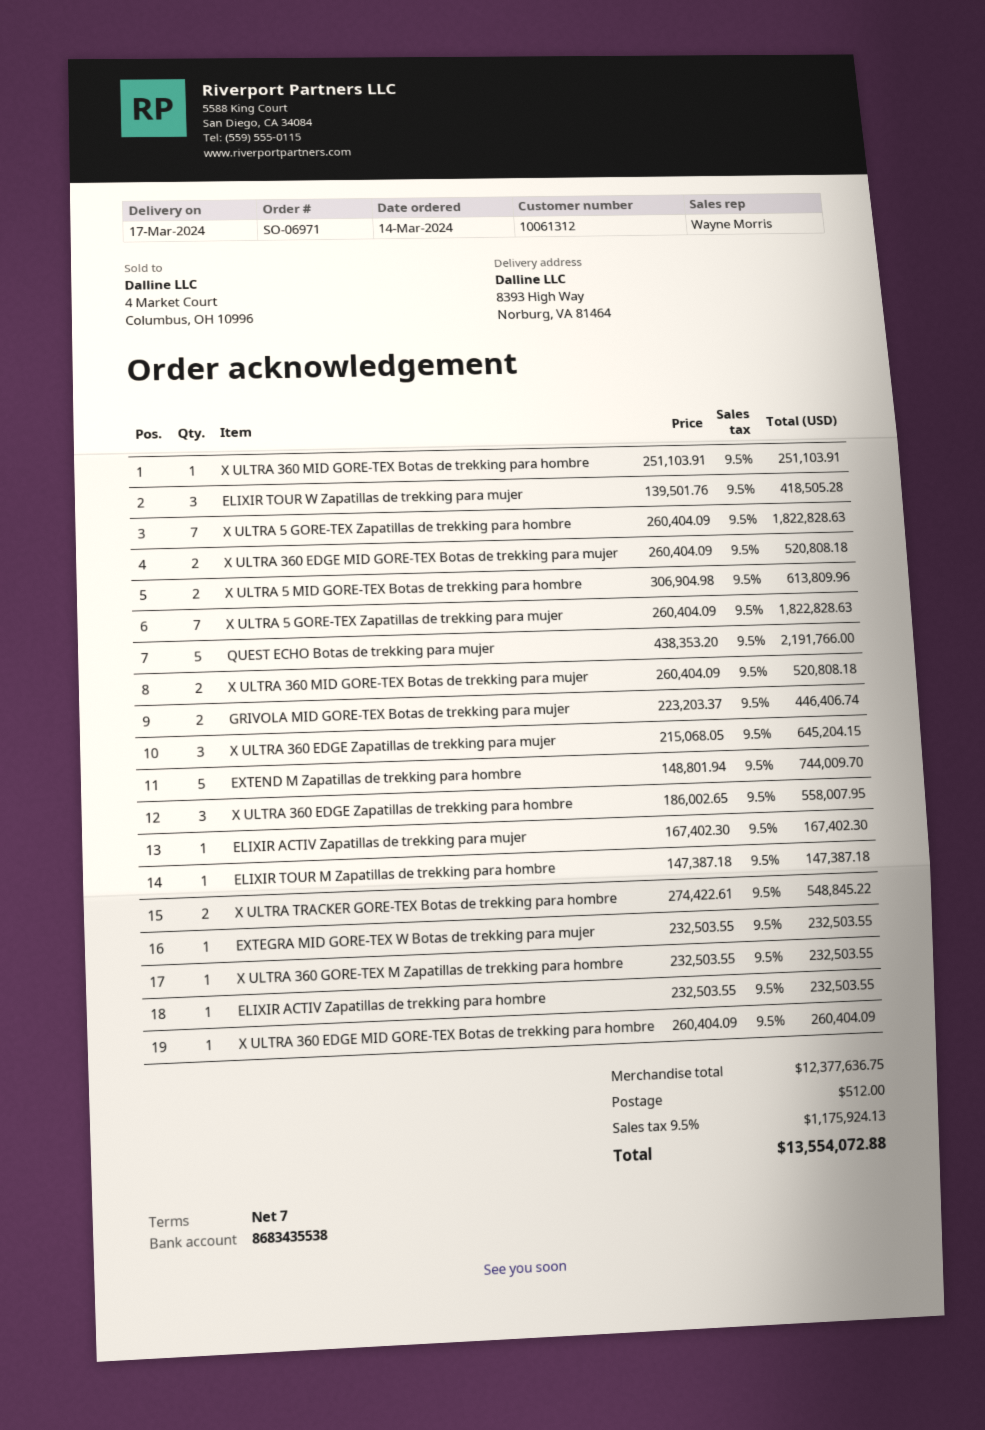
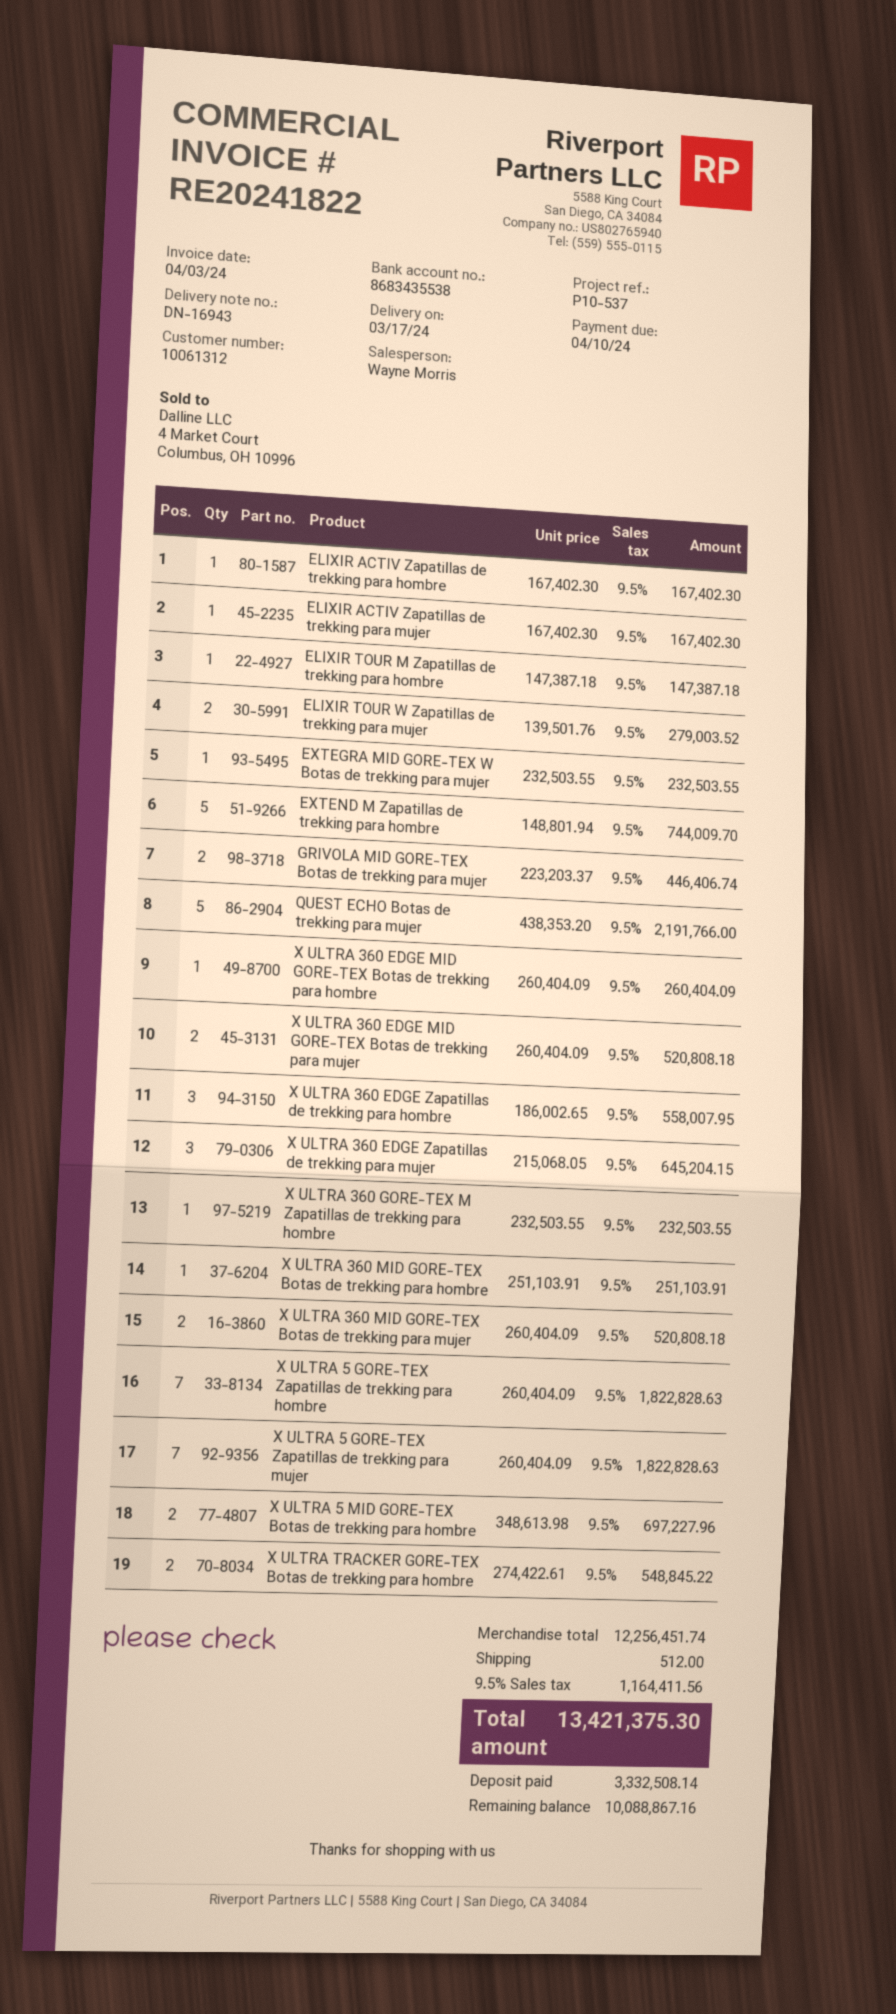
ELIXIR TOUR W Zapatillas de trekking para mujer: 3 x 139501.76 = 418505.28 -> 2 x 139501.76 = 279003.52
X ULTRA 5 MID GORE-TEX Botas de trekking para hombre: 2 x 306904.98 = 613809.96 -> 2 x 348613.98 = 697227.96
ELIXIR ACTIV Zapatillas de trekking para hombre: 1 x 232503.55 = 232503.55 -> 1 x 167402.30 = 167402.30
subtotal: 12377636.75 -> 12256451.74
tax: 9.5% = 1175924.13 -> 9.5% = 1164411.56
total: 13554072.88 -> 13421375.30

